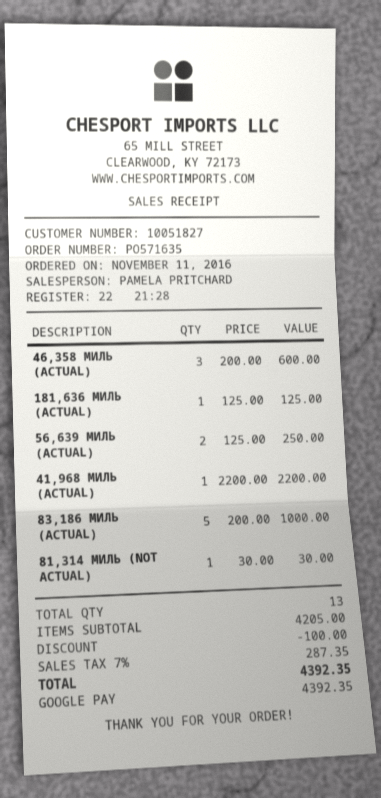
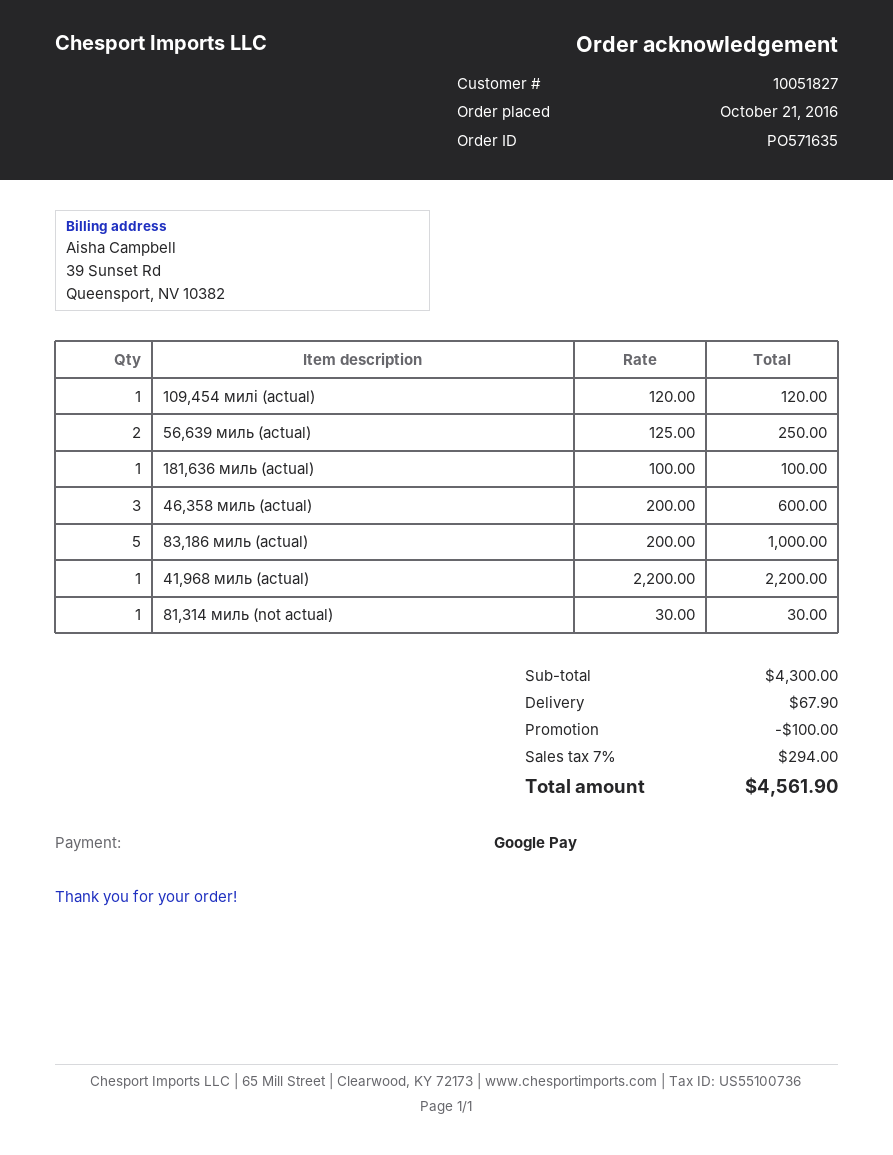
order date: 2016-11-11 -> 2016-10-21
181,636 МИЛЬ (ACTUAL): 1 x 125.00 = 125.00 -> 1 x 100.00 = 100.00
109,454 милі (actual): none -> 1 x 120.00 = 120.00
subtotal: 4205.00 -> 4300.00
shipping: none -> 67.90
tax: 7% = 287.35 -> 7% = 294.00
total: 4392.35 -> 4561.90

